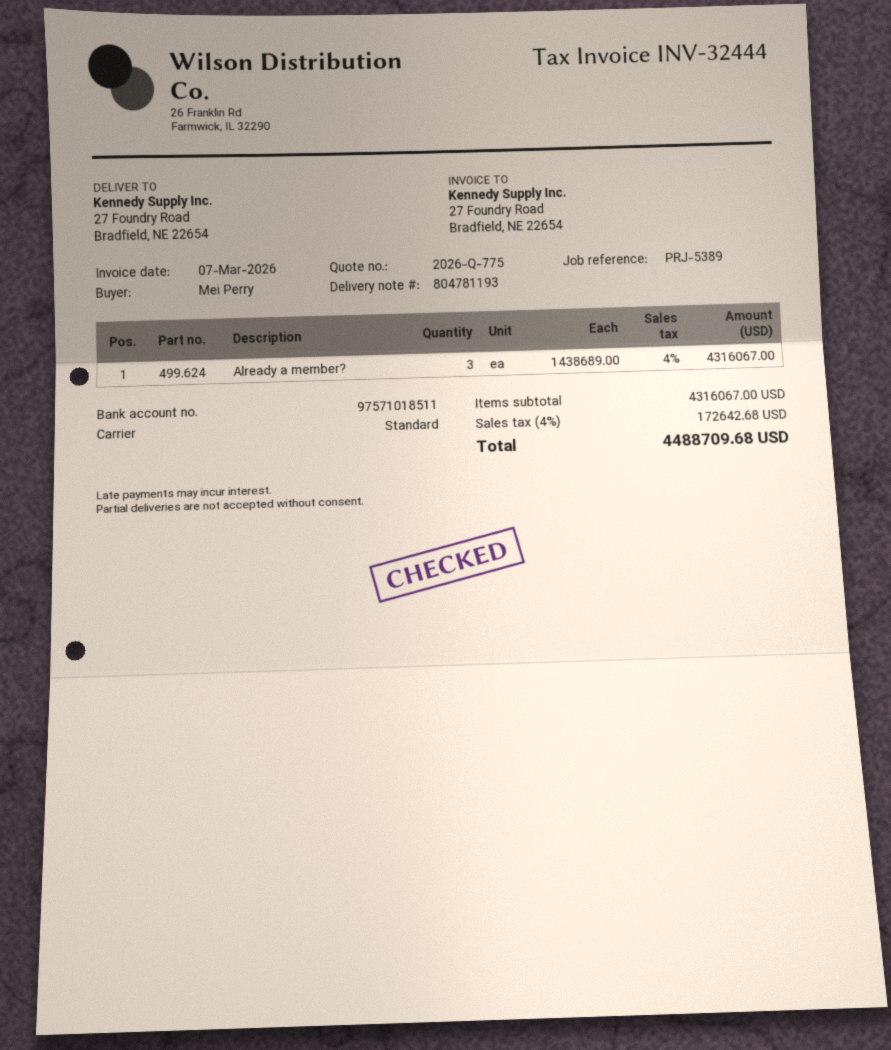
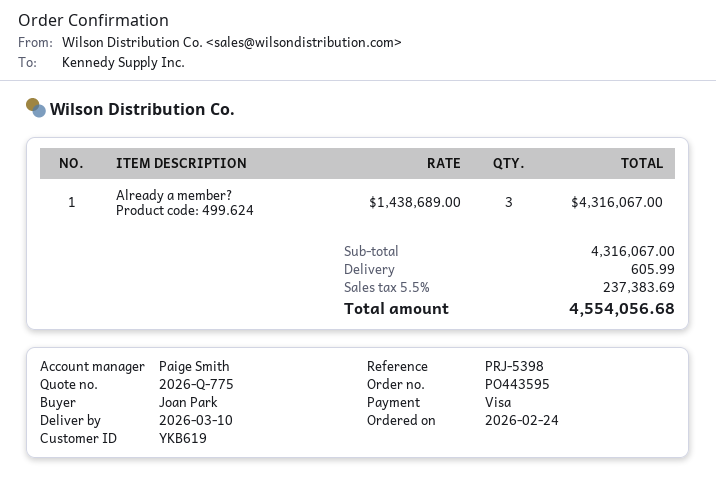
reference: PRJ-5389 -> PRJ-5398
ordered by: Mei Perry -> Joan Park
shipping: none -> 605.99
tax: 4% = 172642.68 -> 5.5% = 237383.69
total: 4488709.68 -> 4554056.68

